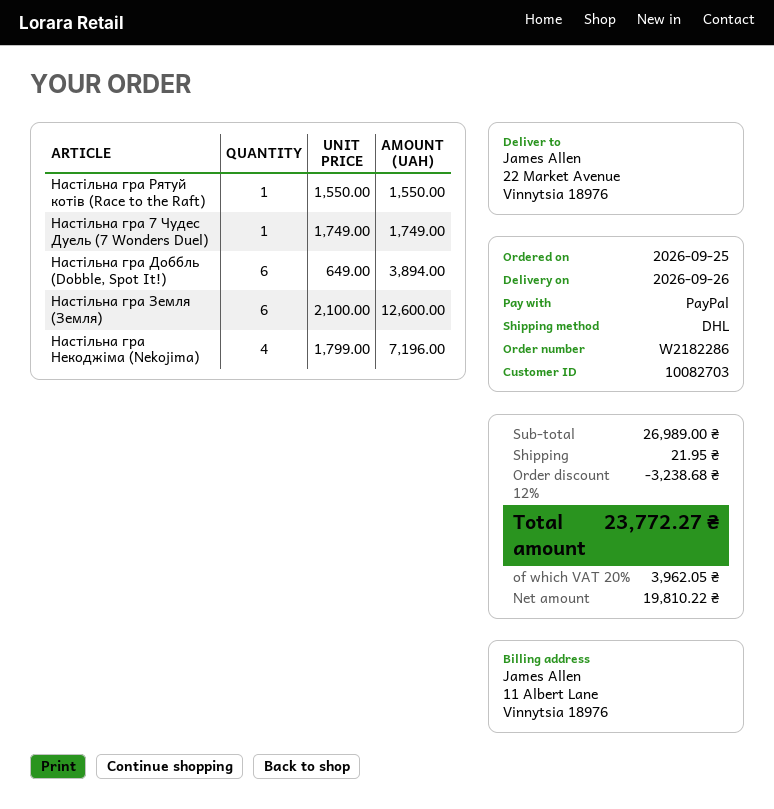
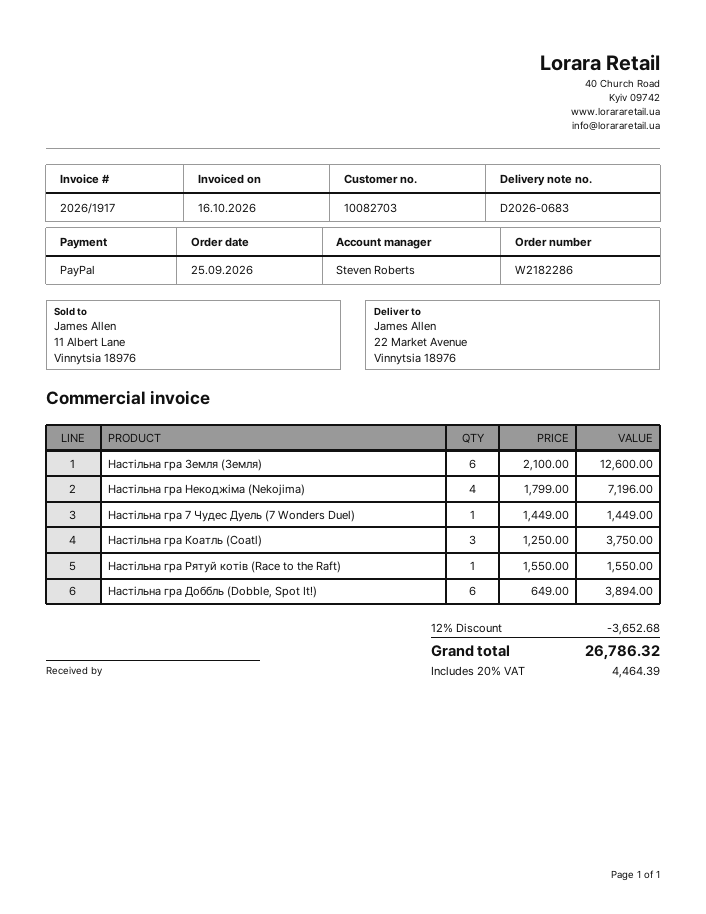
Настільна гра 7 Чудес Дуель (7 Wonders Duel): 1 x 1749.00 = 1749.00 -> 1 x 1449.00 = 1449.00
Настільна гра Коатль (Coatl): none -> 3 x 1250.00 = 3750.00
discount: 12% = 3238.68 -> 12% = 3652.68
shipping: 21.95 -> none
tax: 20% = 3962.05 -> 20% = 4464.39
total: 23772.27 -> 26786.32

